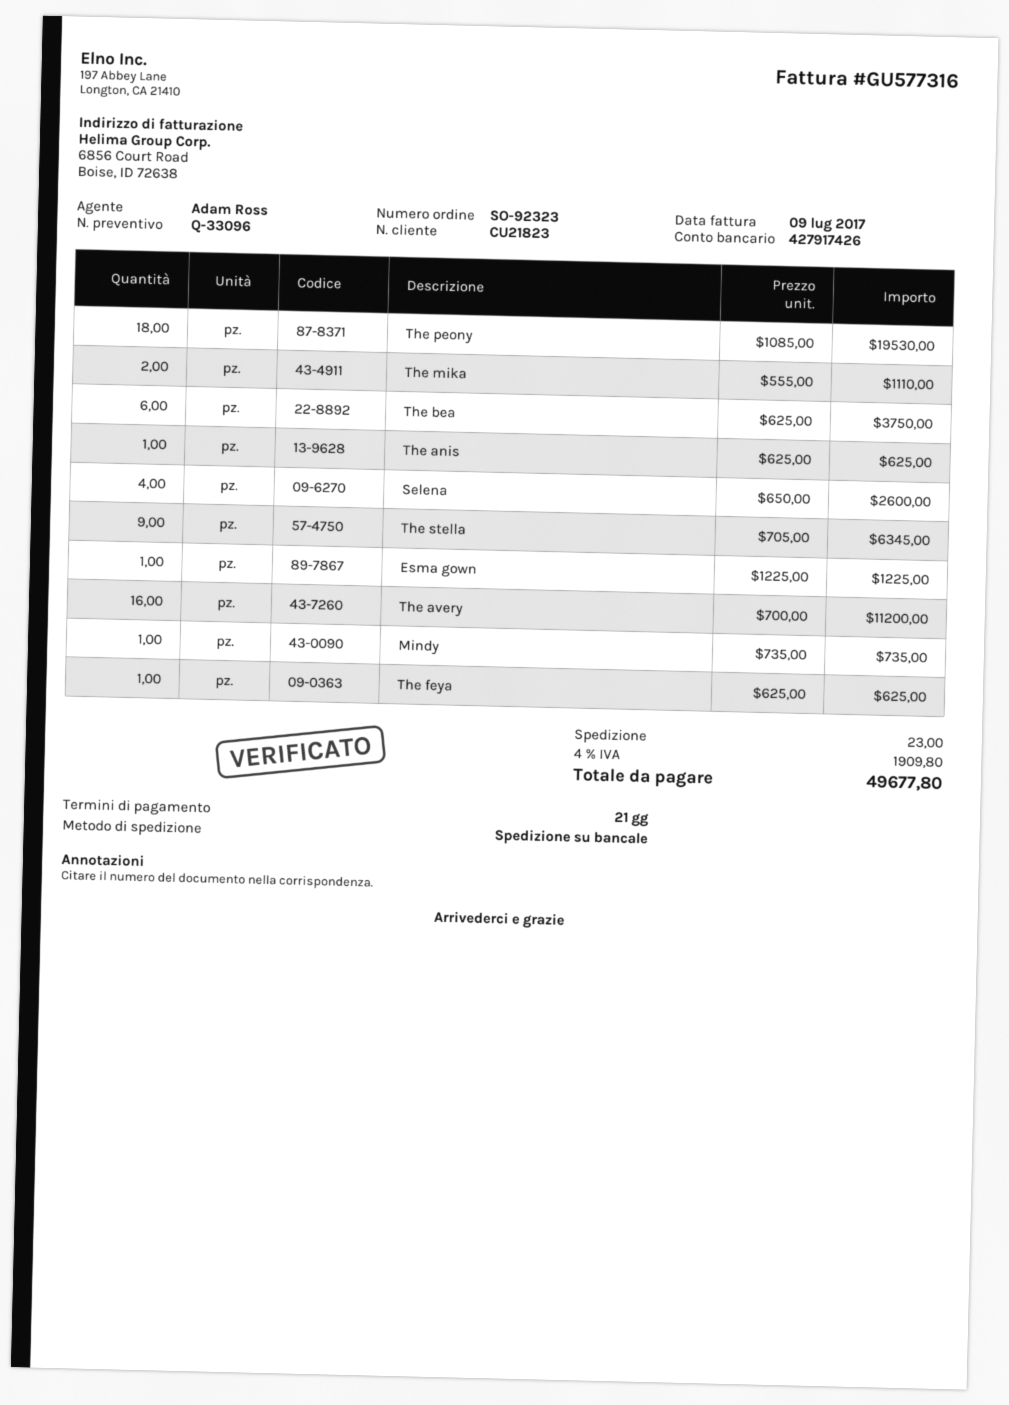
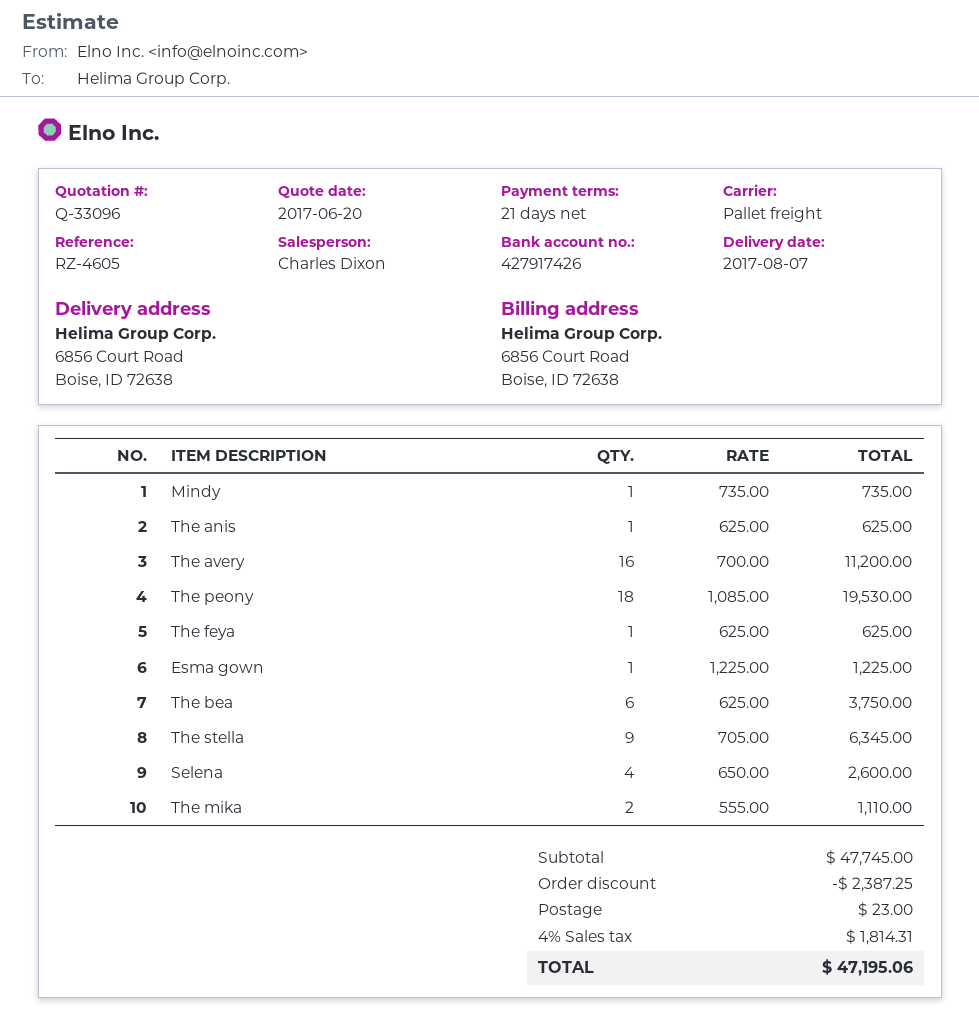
sales rep: Adam Ross -> Charles Dixon
discount: none -> 2387.25
tax: 4% = 1909.80 -> 4% = 1814.31
total: 49677.80 -> 47195.06

